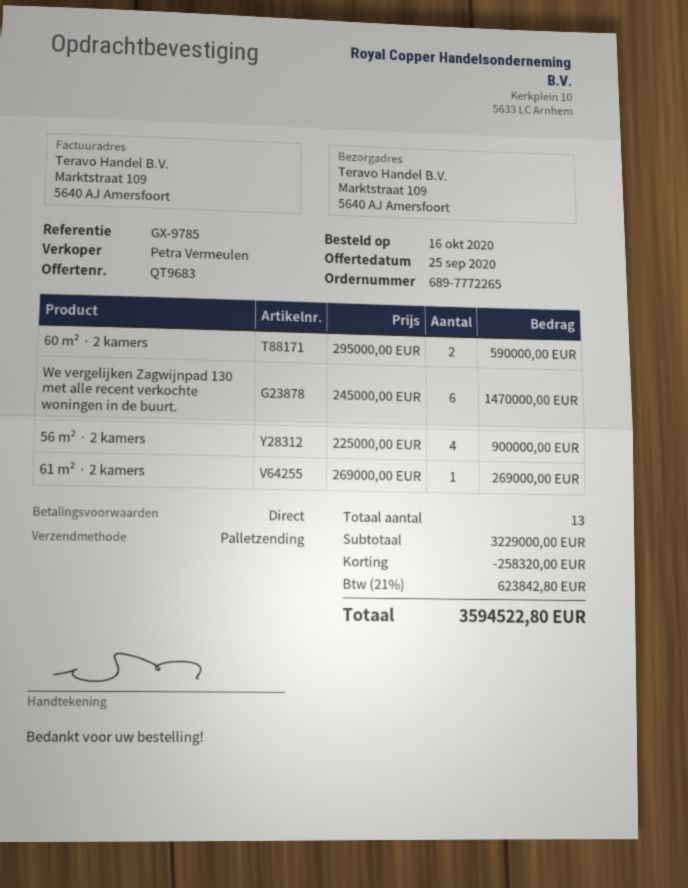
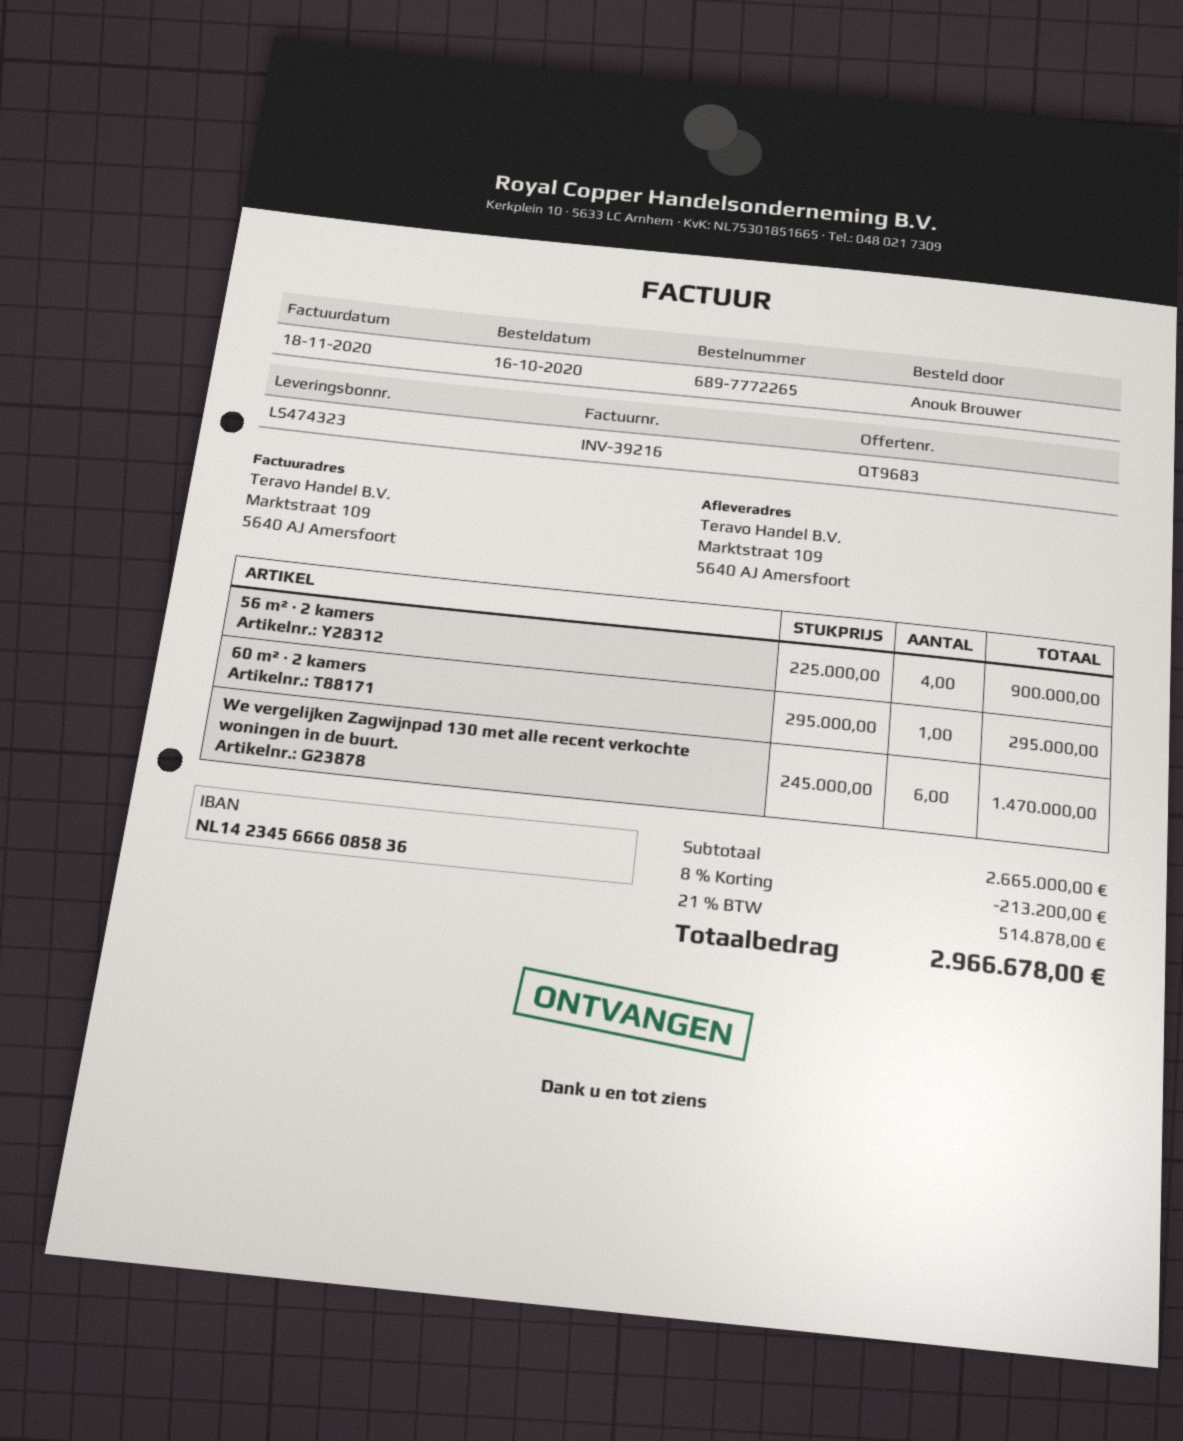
60 m² · 2 kamers: 2 x 295000.00 = 590000.00 -> 1 x 295000.00 = 295000.00
61 m² · 2 kamers: 1 x 269000.00 = 269000.00 -> none
subtotal: 3229000.00 -> 2665000.00
discount: 258320.00 -> 213200.00
tax: 21% = 623842.80 -> 21% = 514878.00
total: 3594522.80 -> 2966678.00

